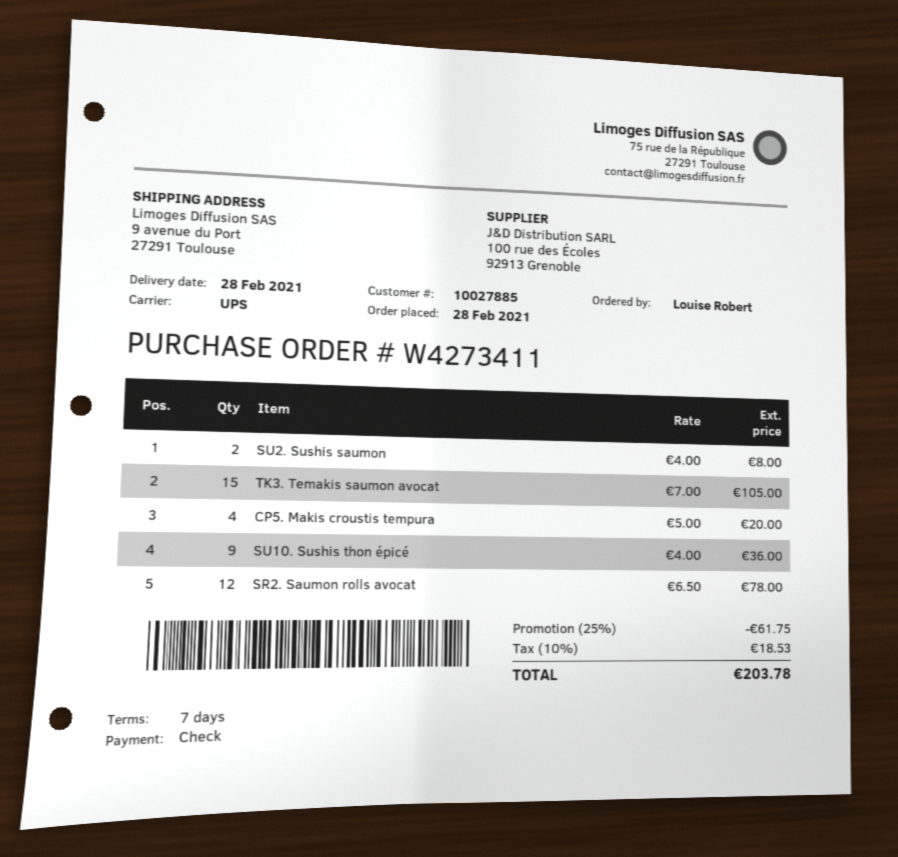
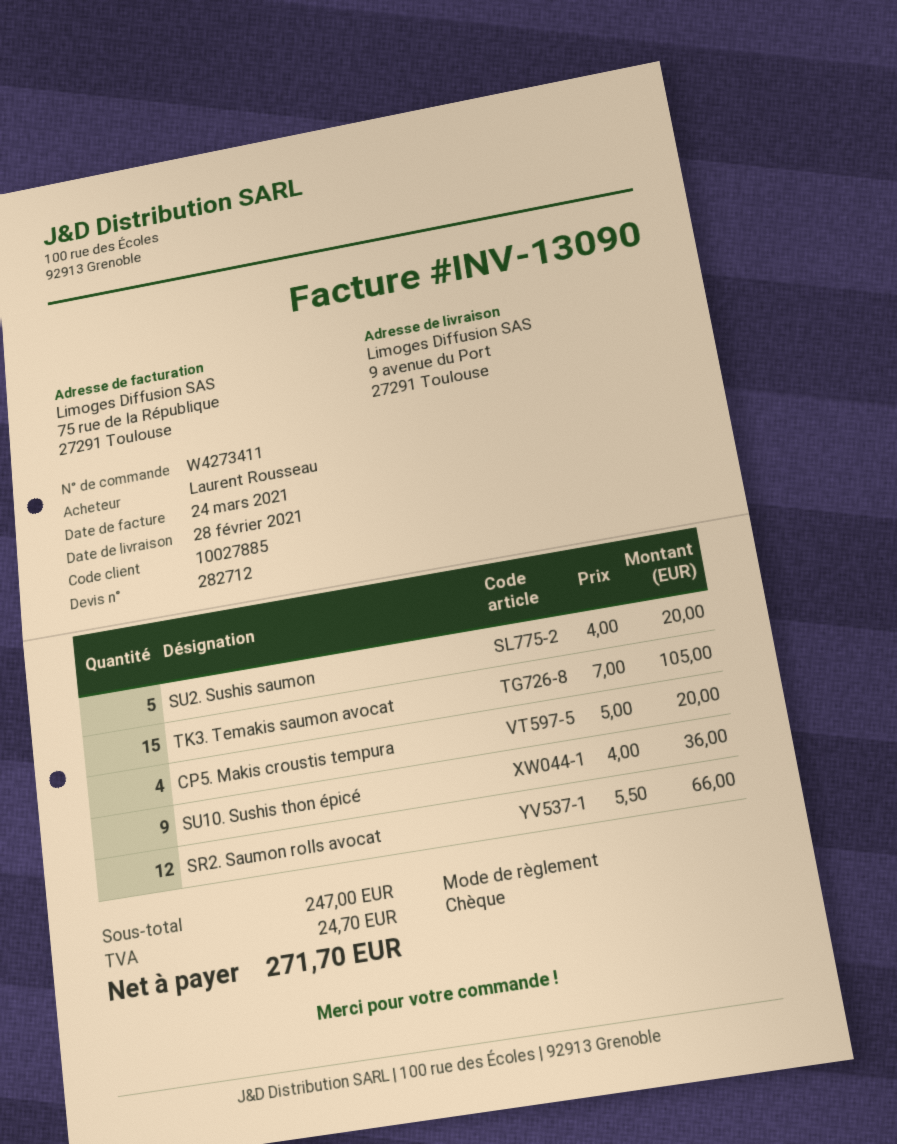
ordered by: Louise Robert -> Laurent Rousseau
SU2. Sushis saumon: 2 x 4.00 = 8.00 -> 5 x 4.00 = 20.00
SR2. Saumon rolls avocat: 12 x 6.50 = 78.00 -> 12 x 5.50 = 66.00
discount: 25% = 61.75 -> none
tax: 18.53 -> 24.70
total: 203.78 -> 271.70

